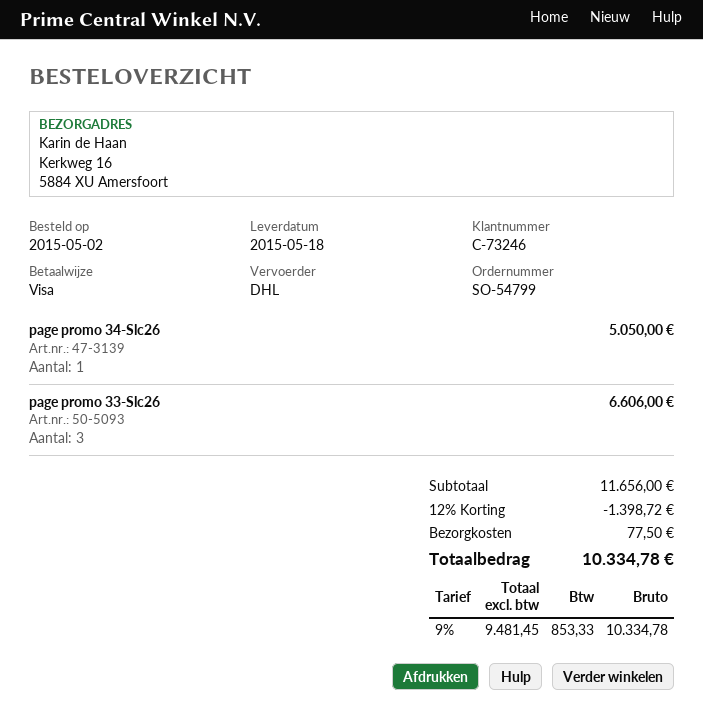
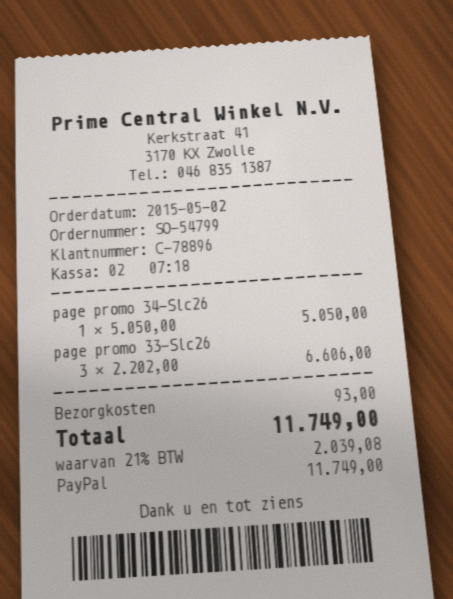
customer number: C-73246 -> C-78896
payment method: Visa -> PayPal
discount: 12% = 1398.72 -> none
shipping: 77.50 -> 93.00
tax: 9% = 853.33 -> 21% = 2039.08
total: 10334.78 -> 11749.00

